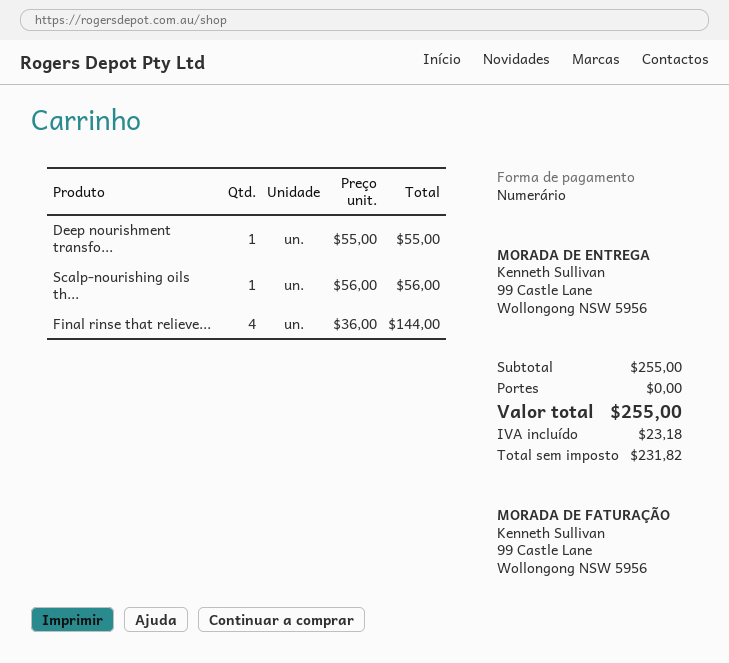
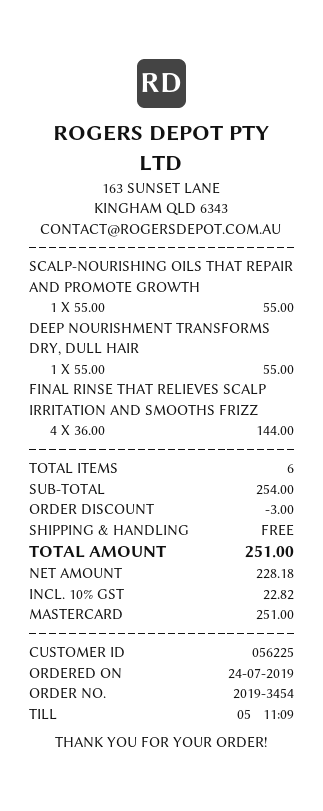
payment method: cash -> Mastercard
Scalp-nourishing oils th...: 1 x 56.00 = 56.00 -> 1 x 55.00 = 55.00
subtotal: 255.00 -> 254.00
discount: none -> 3.00
net: 231.82 -> 228.18
tax: 23.18 -> 22.82
total: 255.00 -> 251.00

